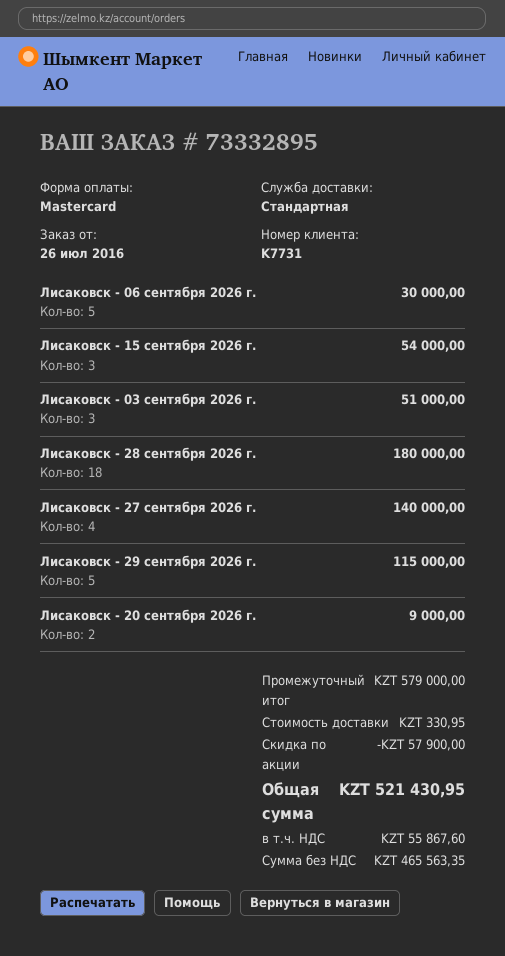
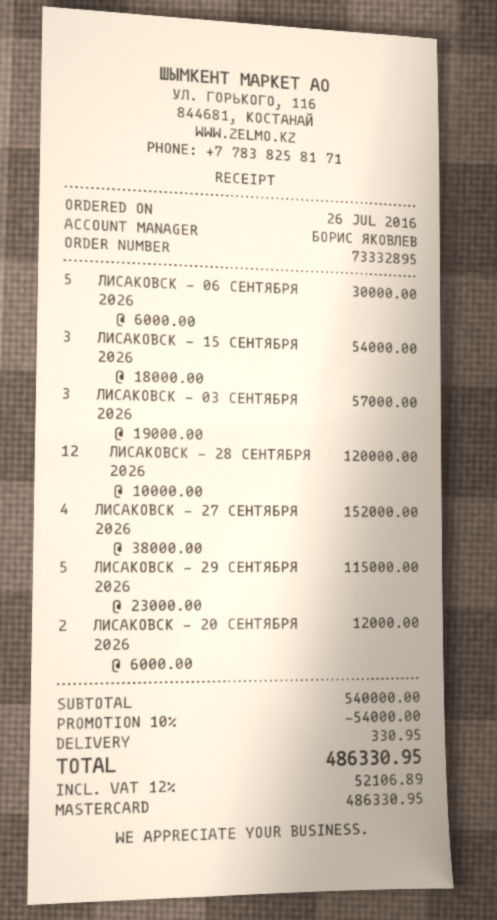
Лисаковск - 03 сентября 2026 г.: 3 for 51000.00 -> 3 for 57000.00
Лисаковск - 28 сентября 2026 г.: 18 for 180000.00 -> 12 for 120000.00
Лисаковск - 27 сентября 2026 г.: 4 for 140000.00 -> 4 for 152000.00
Лисаковск - 20 сентября 2026 г.: 2 for 9000.00 -> 2 for 12000.00
subtotal: 579000.00 -> 540000.00
discount: 57900.00 -> 54000.00
tax: 55867.60 -> 52106.89
total: 521430.95 -> 486330.95

